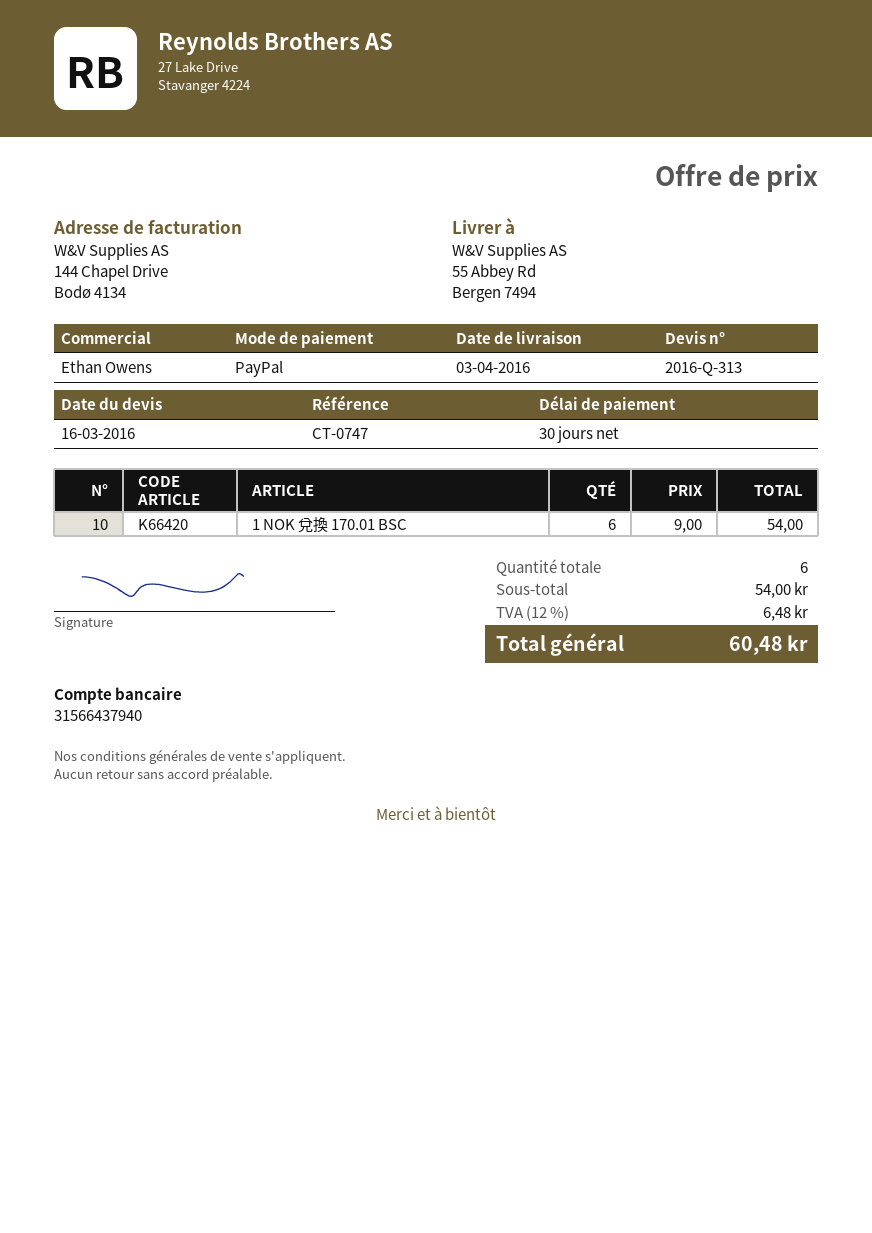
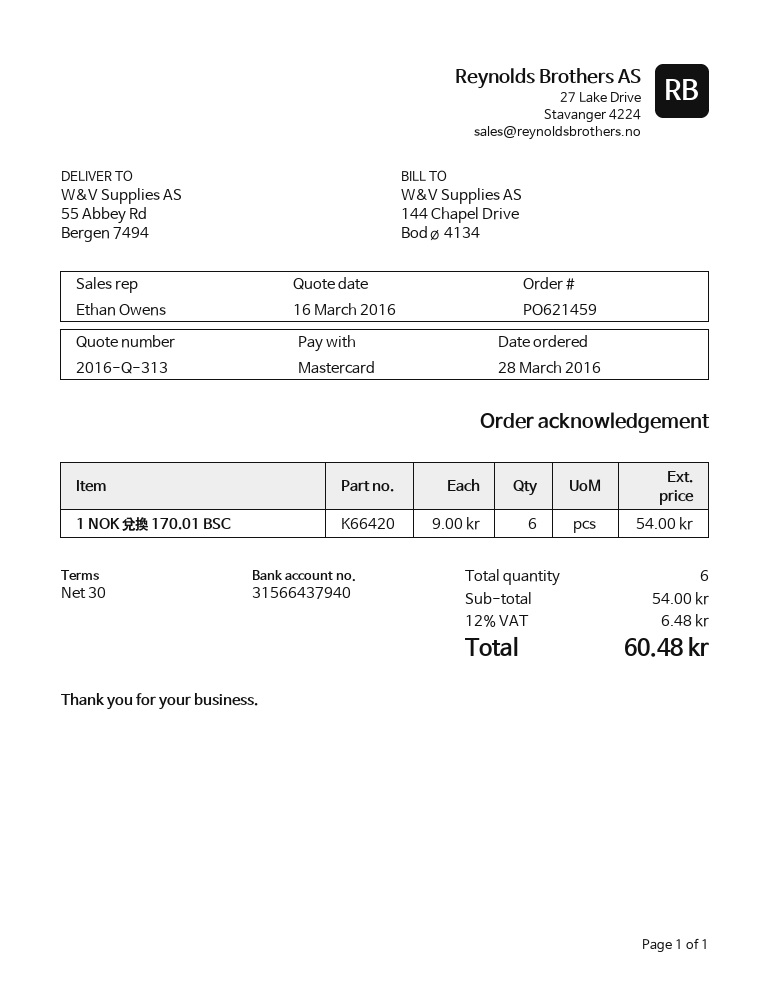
payment method: PayPal -> Mastercard

